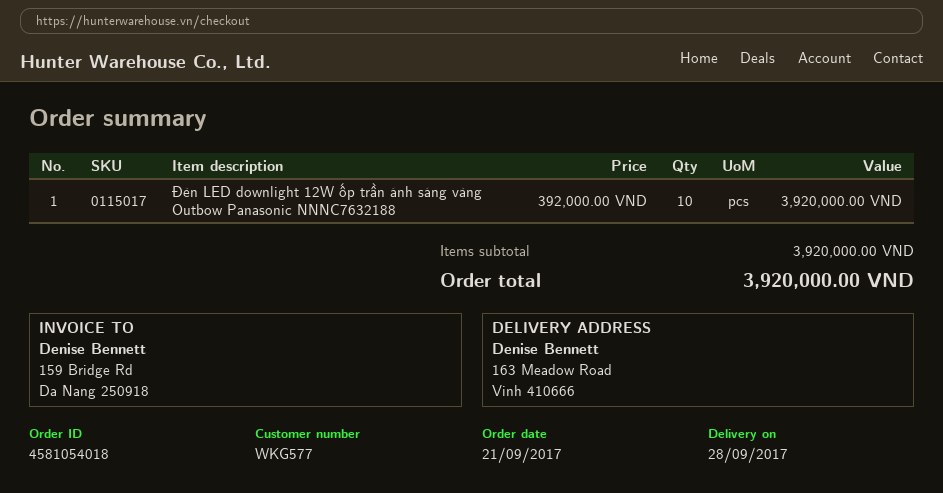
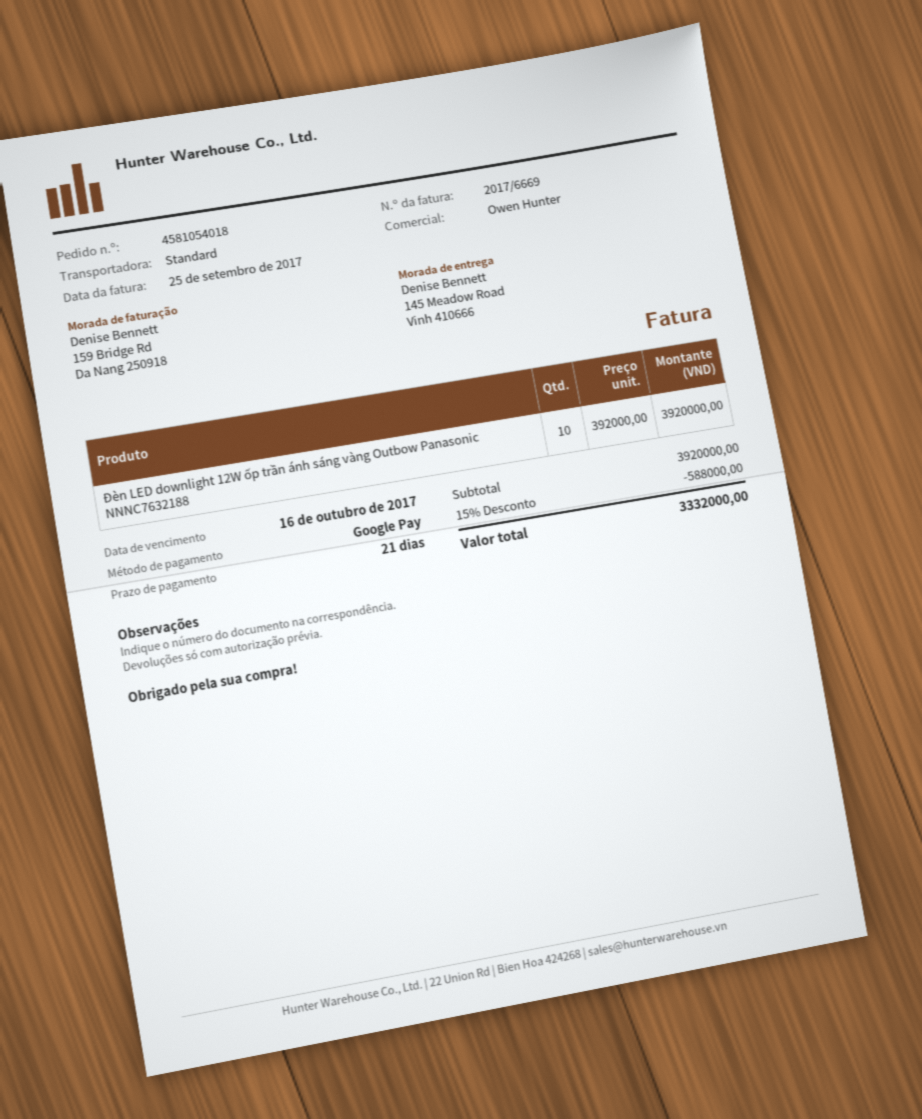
ship to: 163 Meadow Road, Vinh 410666 -> 145 Meadow Road, Vinh 410666
discount: none -> 15% = 588000.00
total: 3920000.00 -> 3332000.00

